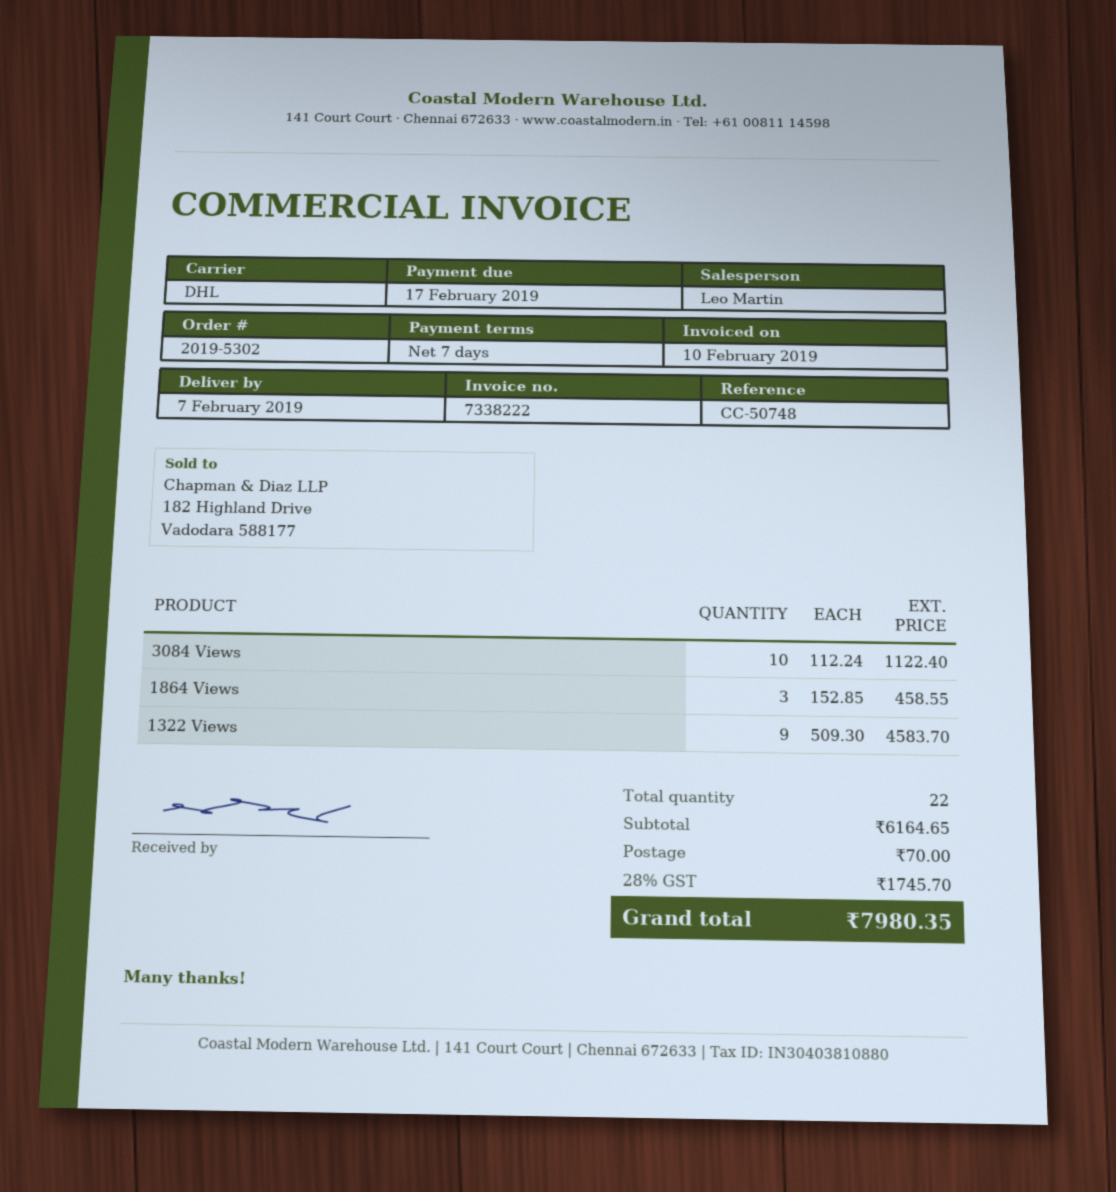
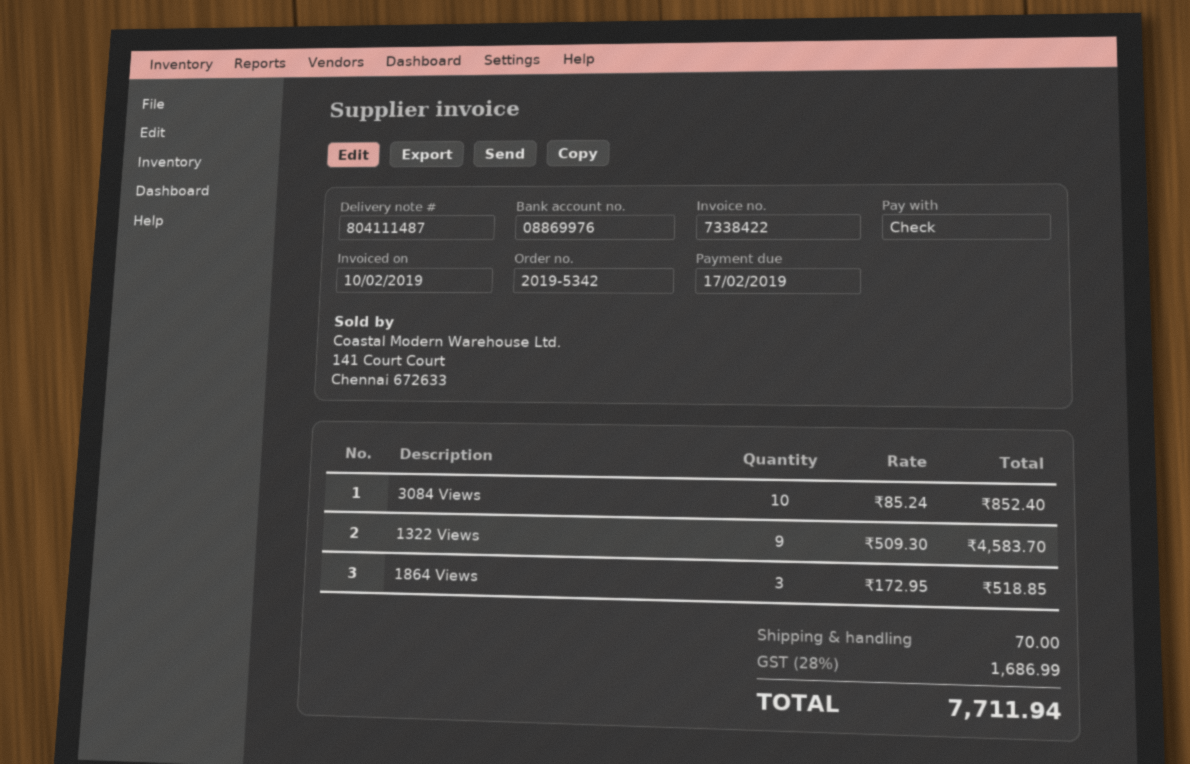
order number: 2019-5302 -> 2019-5342
invoice number: 7338222 -> 7338422
3084 Views: 10 x 112.24 = 1122.40 -> 10 x 85.24 = 852.40
1864 Views: 3 x 152.85 = 458.55 -> 3 x 172.95 = 518.85
tax: 28% = 1745.70 -> 28% = 1686.99
total: 7980.35 -> 7711.94

